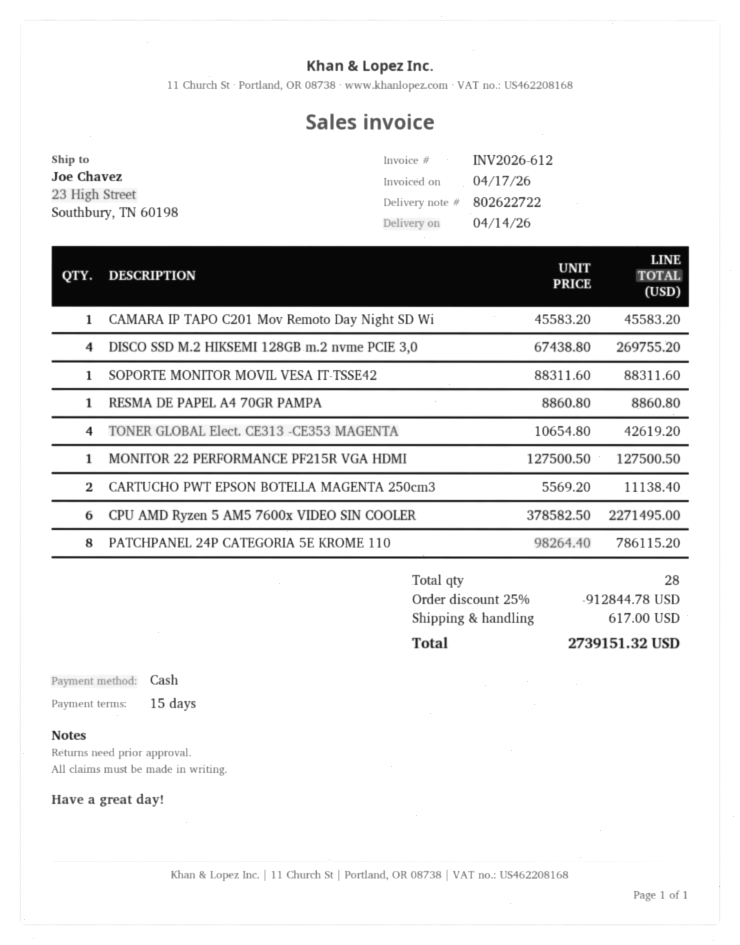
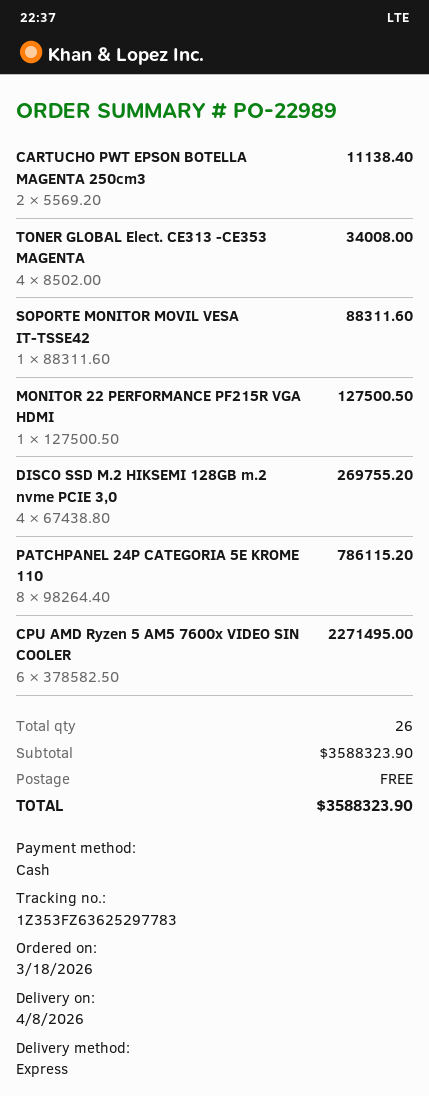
delivery date: 2026-04-14 -> 2026-04-08
CAMARA IP TAPO C201 Mov Remoto Day Night SD Wi: 1 x 45583.20 = 45583.20 -> none
RESMA DE PAPEL A4 70GR PAMPA: 1 x 8860.80 = 8860.80 -> none
TONER GLOBAL Elect. CE313 -CE353 MAGENTA: 4 x 10654.80 = 42619.20 -> 4 x 8502.00 = 34008.00
total quantity: 28 -> 26
discount: 25% = 912844.78 -> none
shipping: 617.00 -> 0.00
total: 2739151.32 -> 3588323.90

